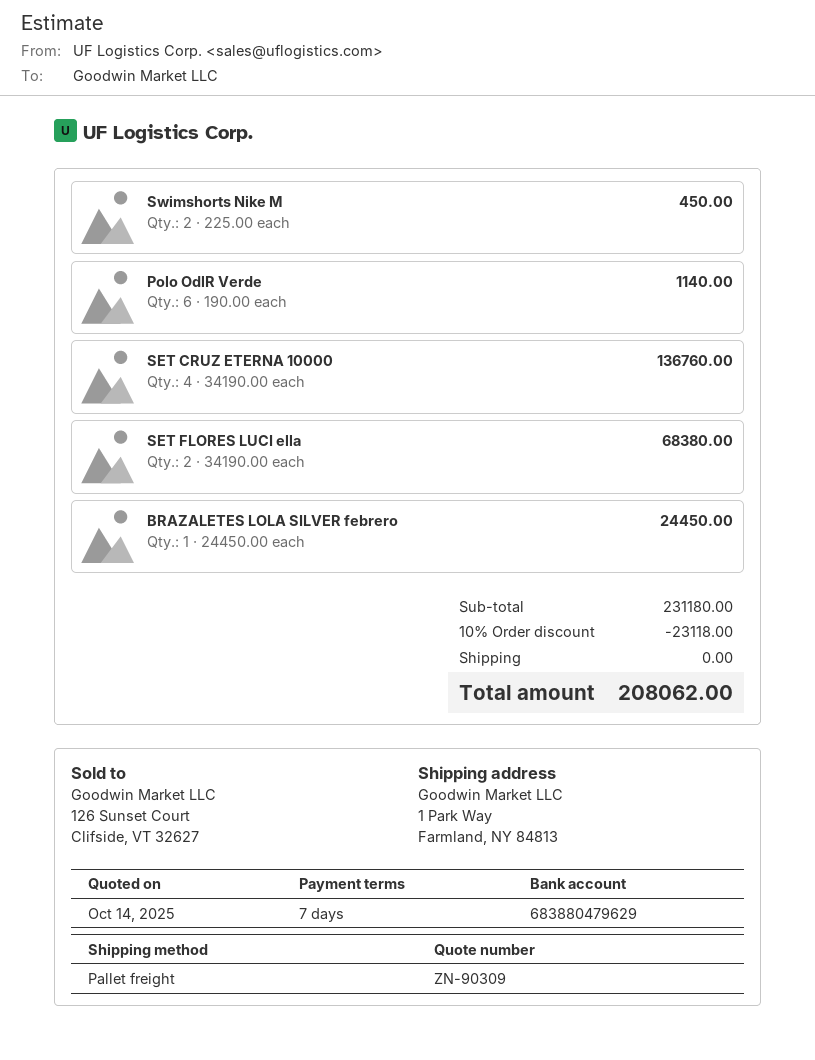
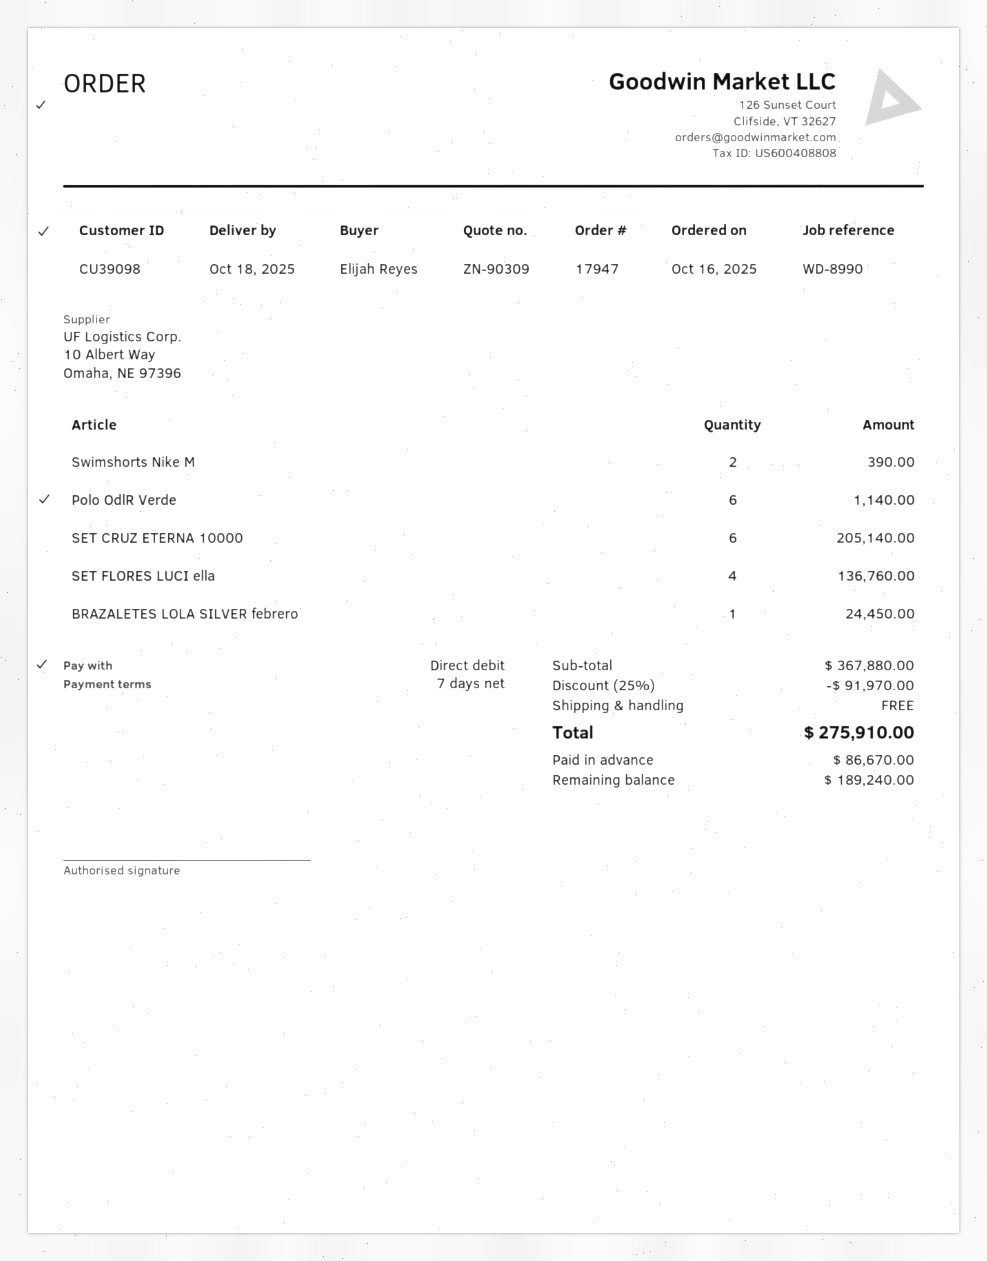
Swimshorts Nike M: 2 for 450.00 -> 2 for 390.00
SET CRUZ ETERNA 10000: 4 for 136760.00 -> 6 for 205140.00
SET FLORES LUCI ella: 2 for 68380.00 -> 4 for 136760.00
subtotal: 231180.00 -> 367880.00
discount: 10% = 23118.00 -> 25% = 91970.00
total: 208062.00 -> 275910.00

